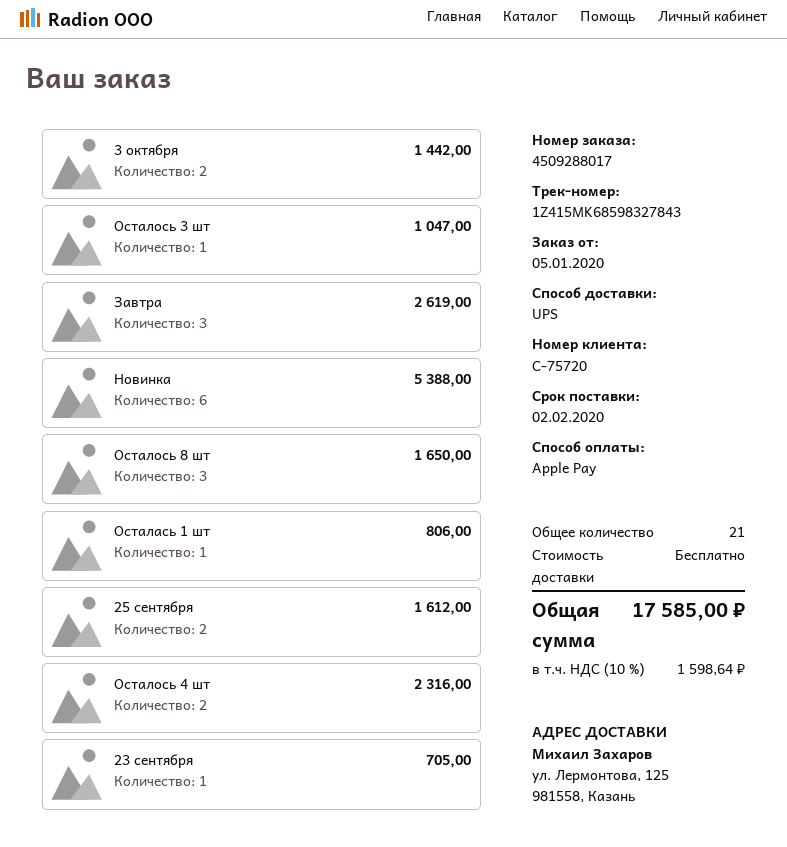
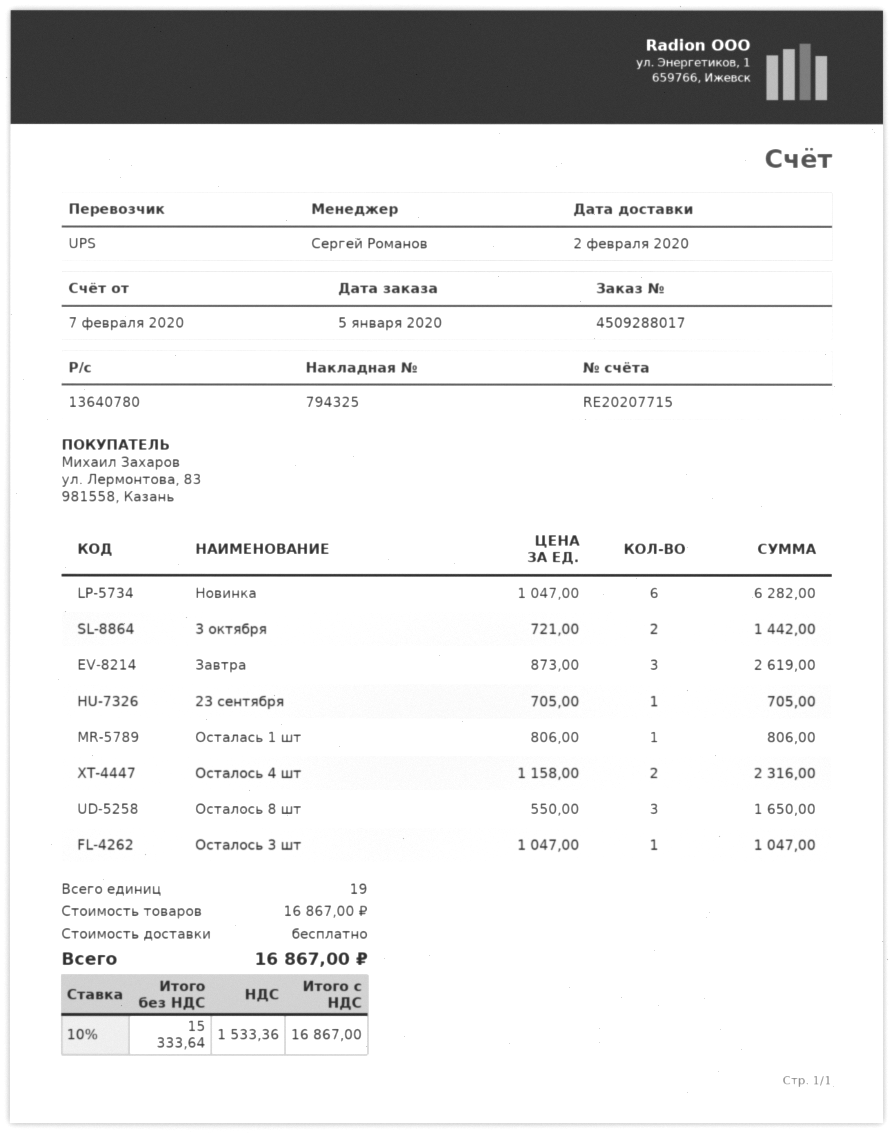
Новинка: 6 for 5388.00 -> 6 for 6282.00
25 сентября: 2 for 1612.00 -> none
total quantity: 21 -> 19
tax: 10% = 1598.64 -> 10% = 1533.36
total: 17585.00 -> 16867.00

